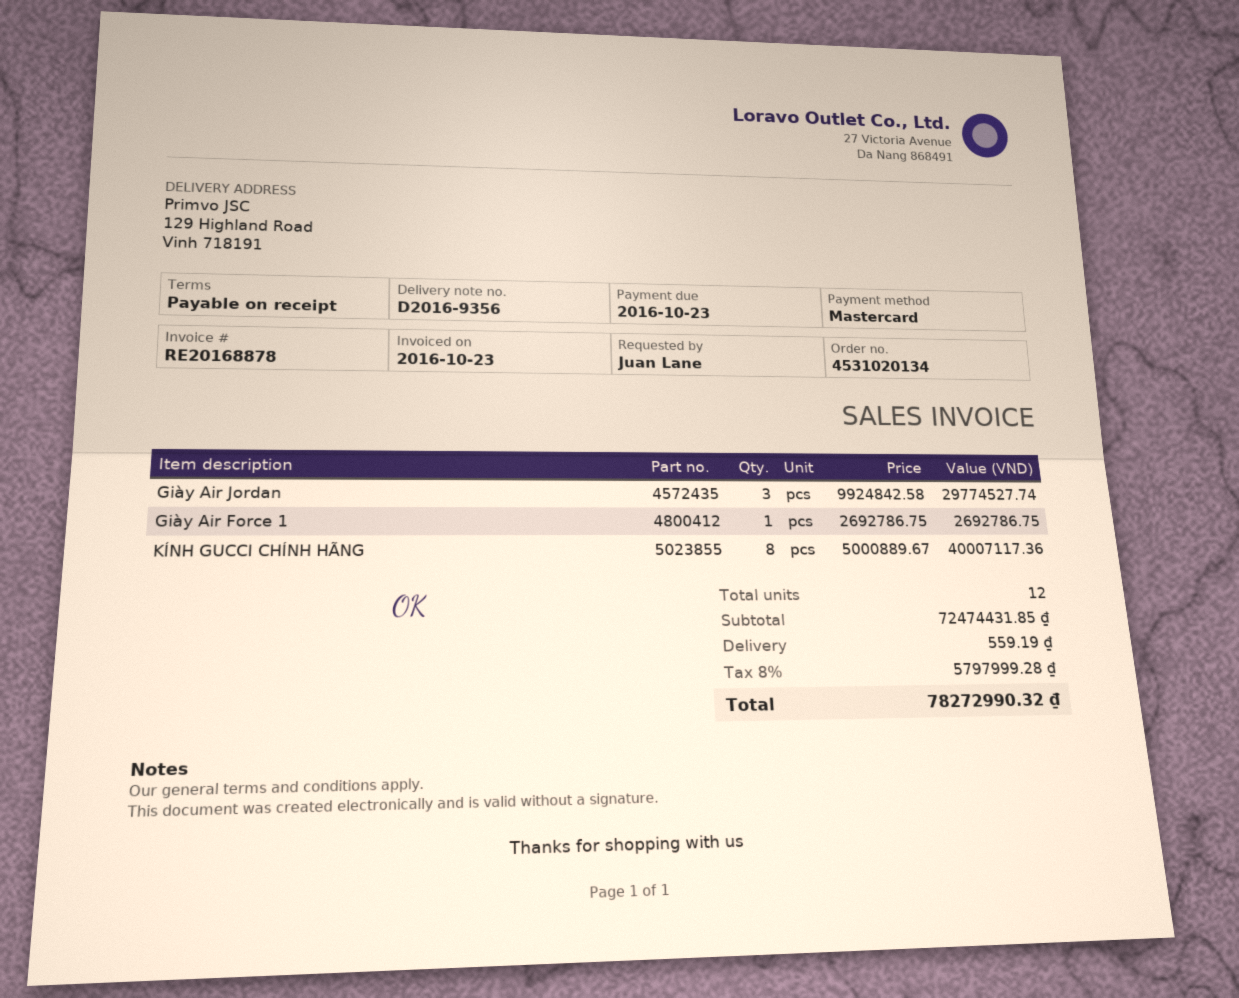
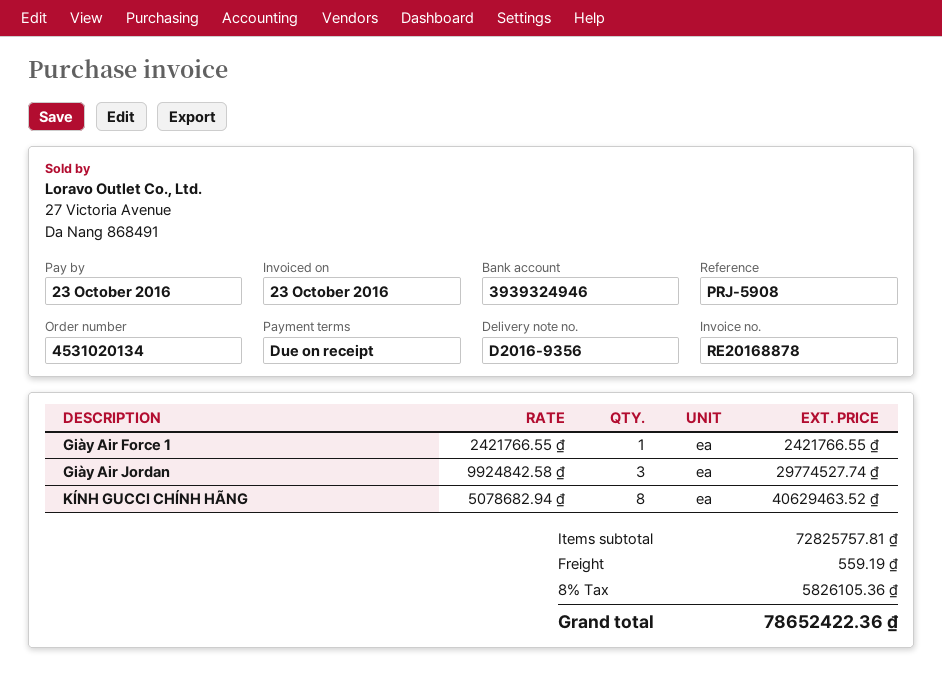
Giày Air Force 1: 1 x 2692786.75 = 2692786.75 -> 1 x 2421766.55 = 2421766.55
KÍNH GUCCI CHÍNH HÃNG: 8 x 5000889.67 = 40007117.36 -> 8 x 5078682.94 = 40629463.52
subtotal: 72474431.85 -> 72825757.81
tax: 8% = 5797999.28 -> 8% = 5826105.36
total: 78272990.32 -> 78652422.36

